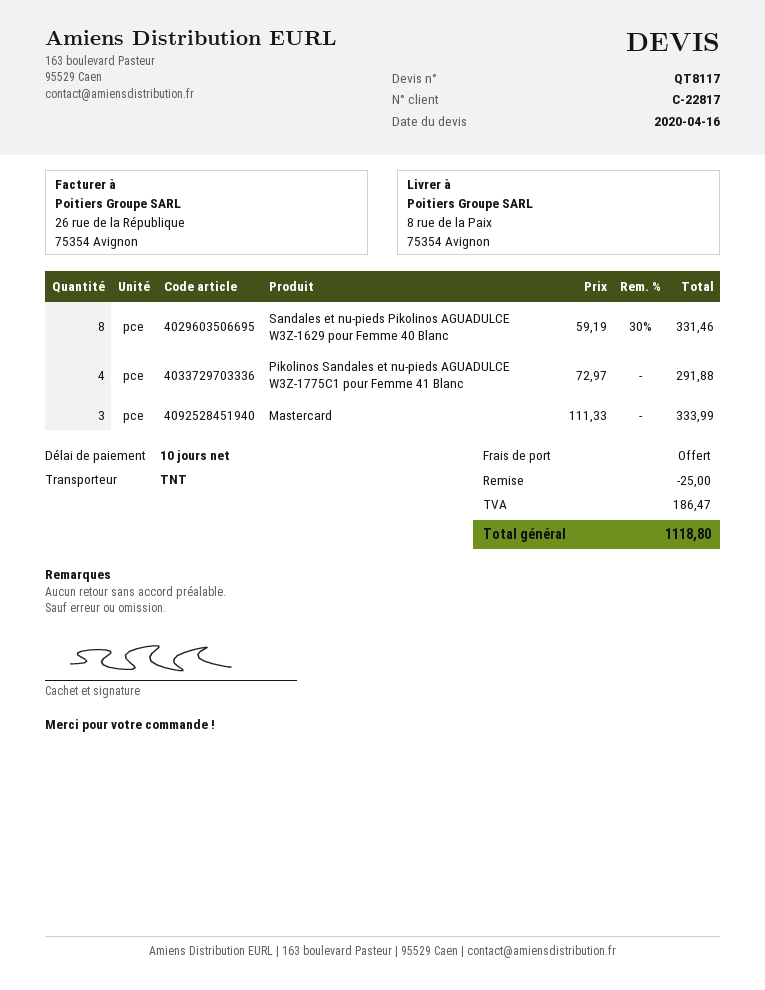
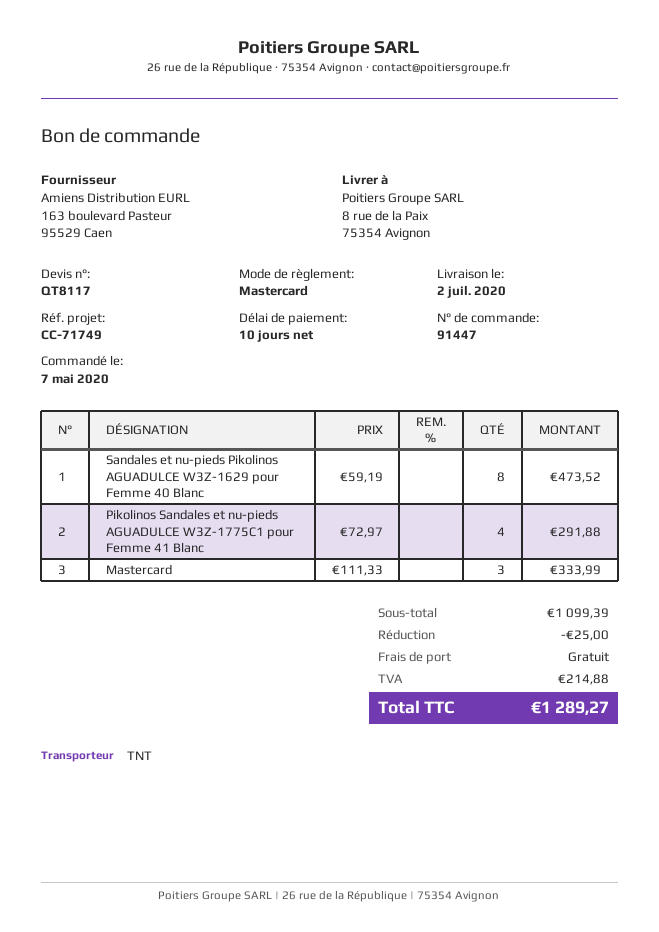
Sandales et nu-pieds Pikolinos AGUADULCE W3Z-1629 pour Femme 40 Blanc: 8 x 59.19 - 30% = 331.46 -> 8 x 59.19 = 473.52
tax: 186.47 -> 214.88
total: 1118.80 -> 1289.27

